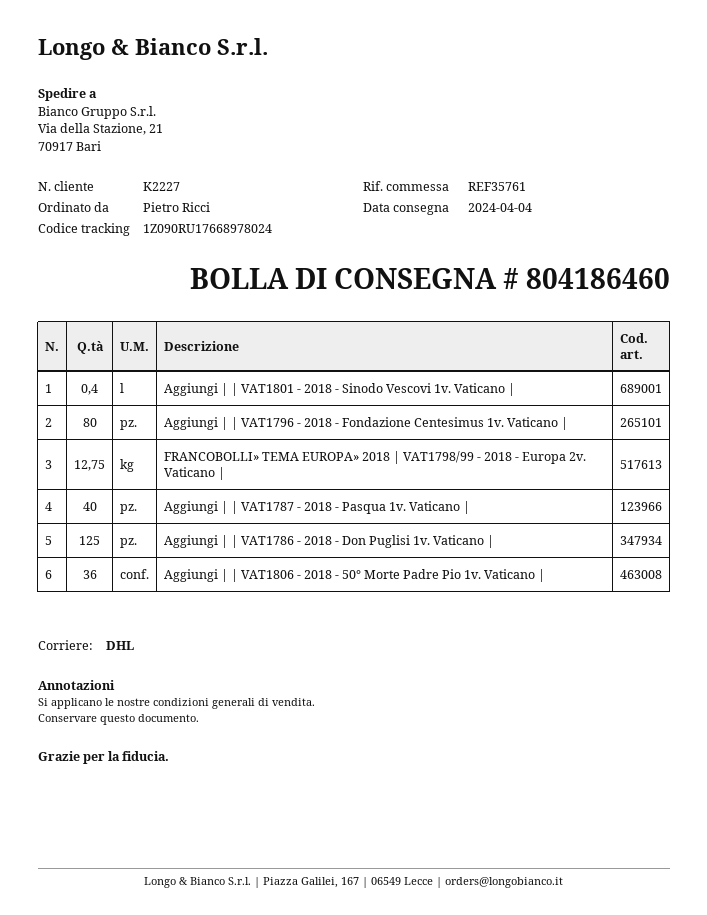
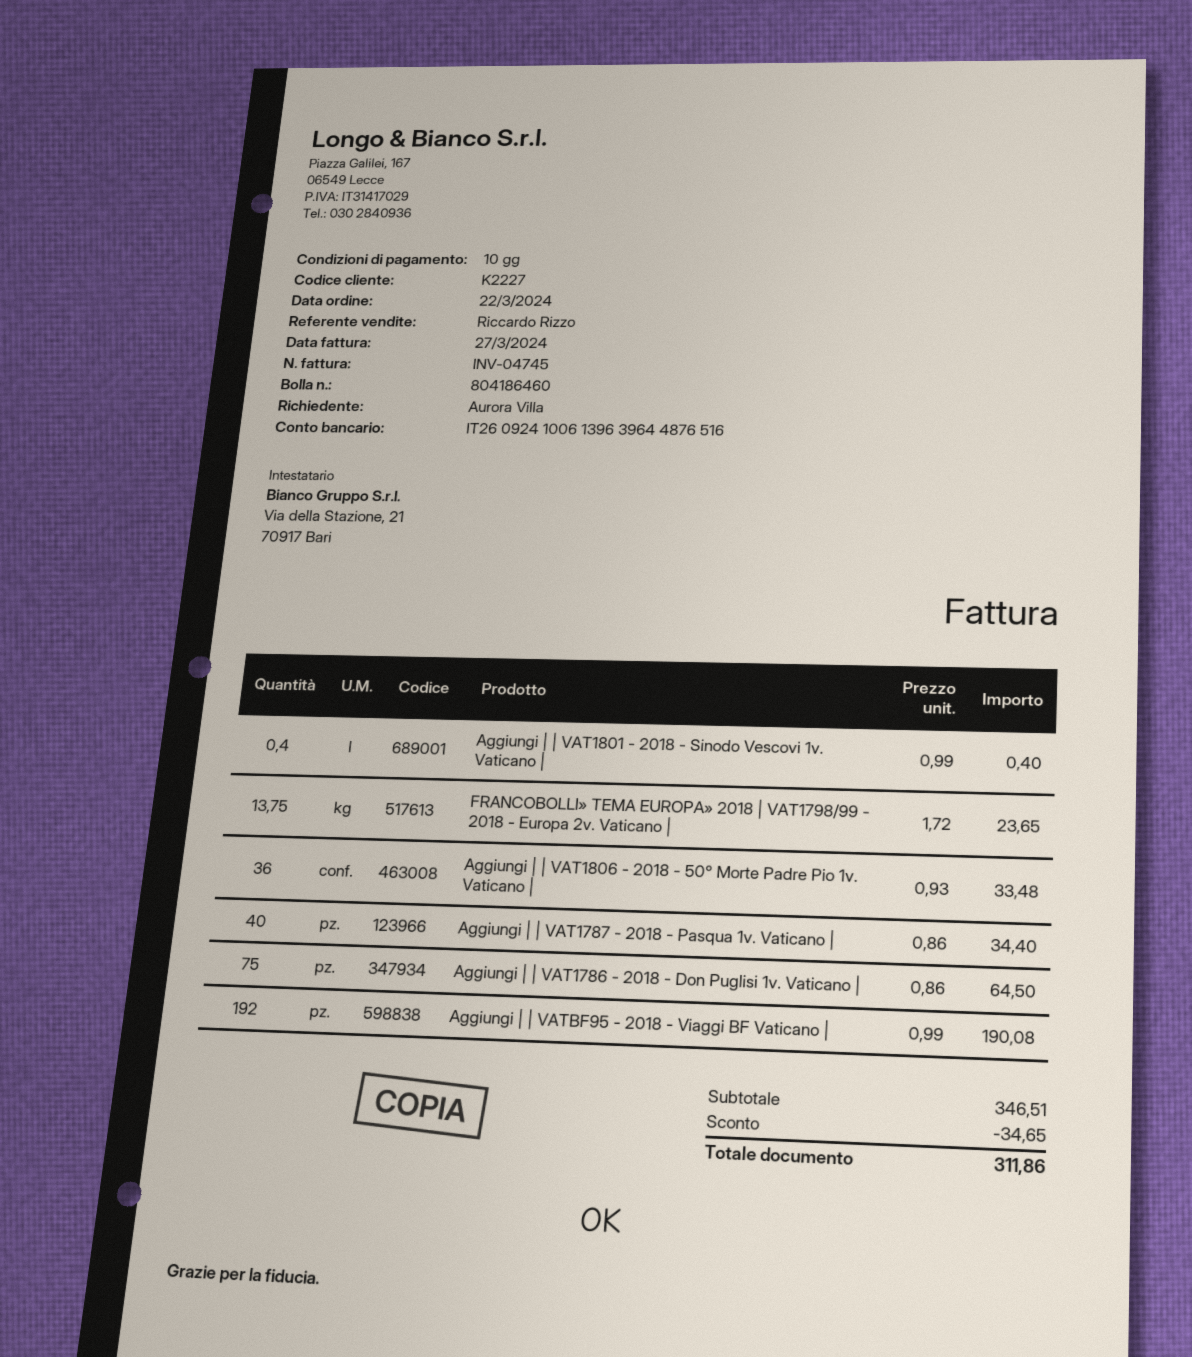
ordered by: Pietro Ricci -> Aurora Villa
Aggiungi | | VAT1796 - 2018 - Fondazione Centesimus 1v. Vaticano |: 80 -> none
FRANCOBOLLI» TEMA EUROPA» 2018 | VAT1798/99 - 2018 - Europa 2v. Vaticano |: 12.75 -> 13.75
Aggiungi | | VAT1786 - 2018 - Don Puglisi 1v. Vaticano |: 125 -> 75
Aggiungi | | VATBF95 - 2018 - Viaggi BF Vaticano |: none -> 192

